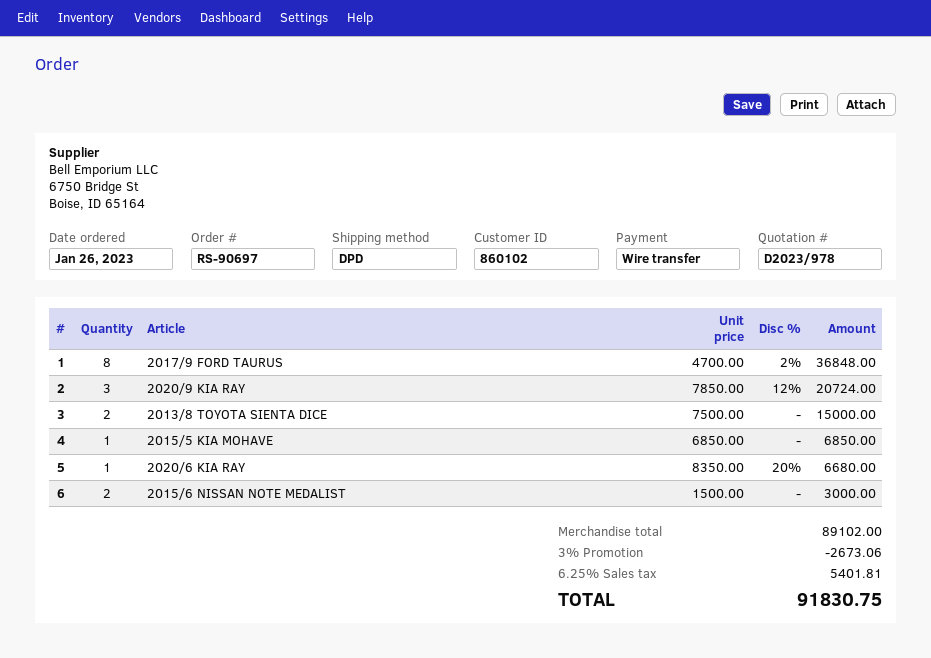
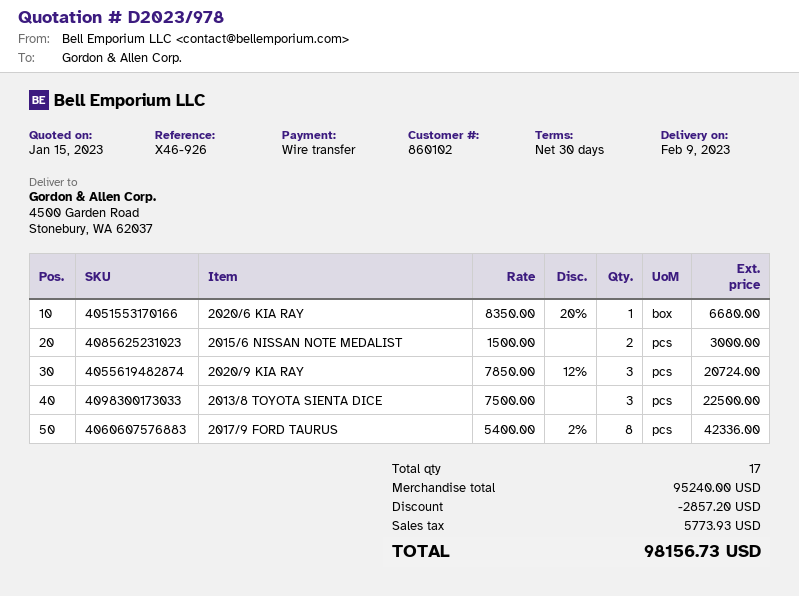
2017/9 FORD TAURUS: 8 x 4700.00 - 2% = 36848.00 -> 8 x 5400.00 - 2% = 42336.00
2013/8 TOYOTA SIENTA DICE: 2 x 7500.00 = 15000.00 -> 3 x 7500.00 = 22500.00
2015/5 KIA MOHAVE: 1 x 6850.00 = 6850.00 -> none
subtotal: 89102.00 -> 95240.00
discount: 2673.06 -> 2857.20
tax: 5401.81 -> 5773.93
total: 91830.75 -> 98156.73

